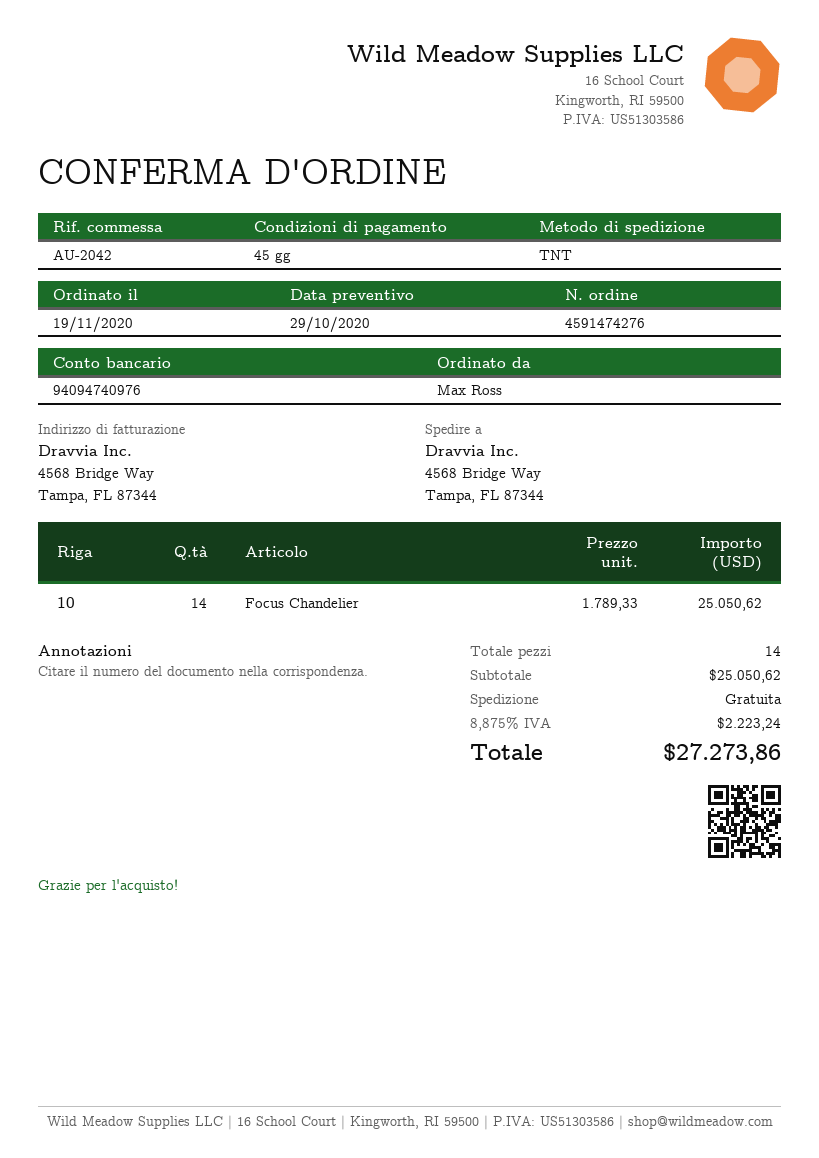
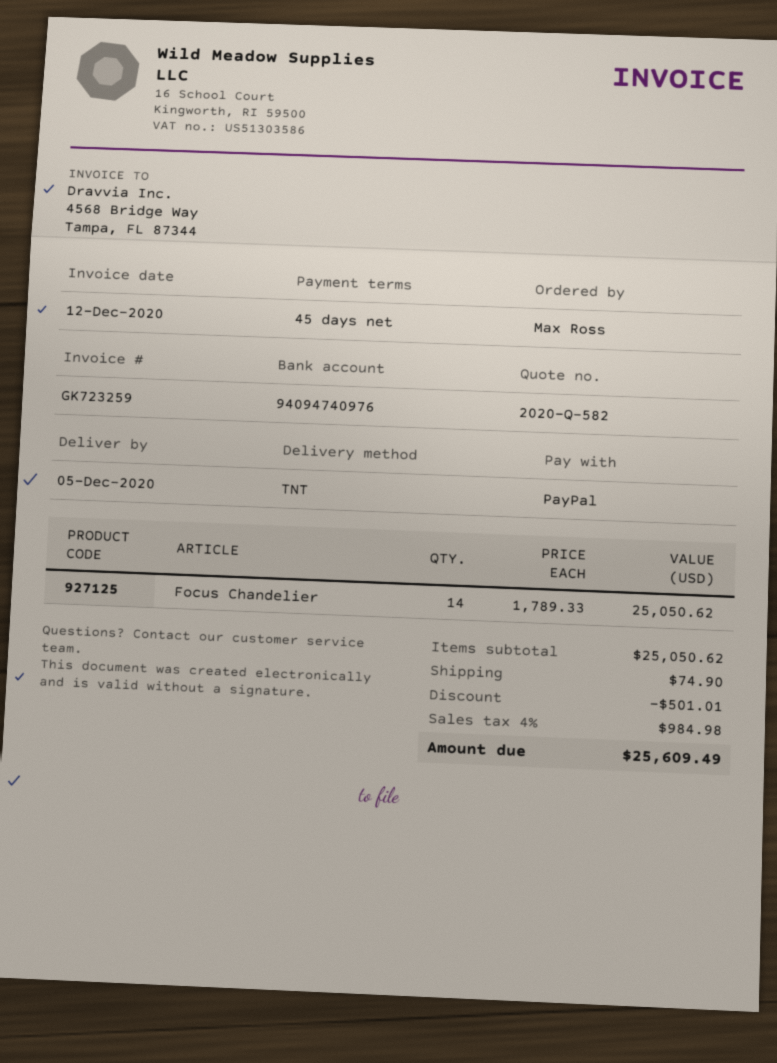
discount: none -> 501.01
shipping: 0.00 -> 74.90
tax: 8.875% = 2223.24 -> 4% = 984.98
total: 27273.86 -> 25609.49

